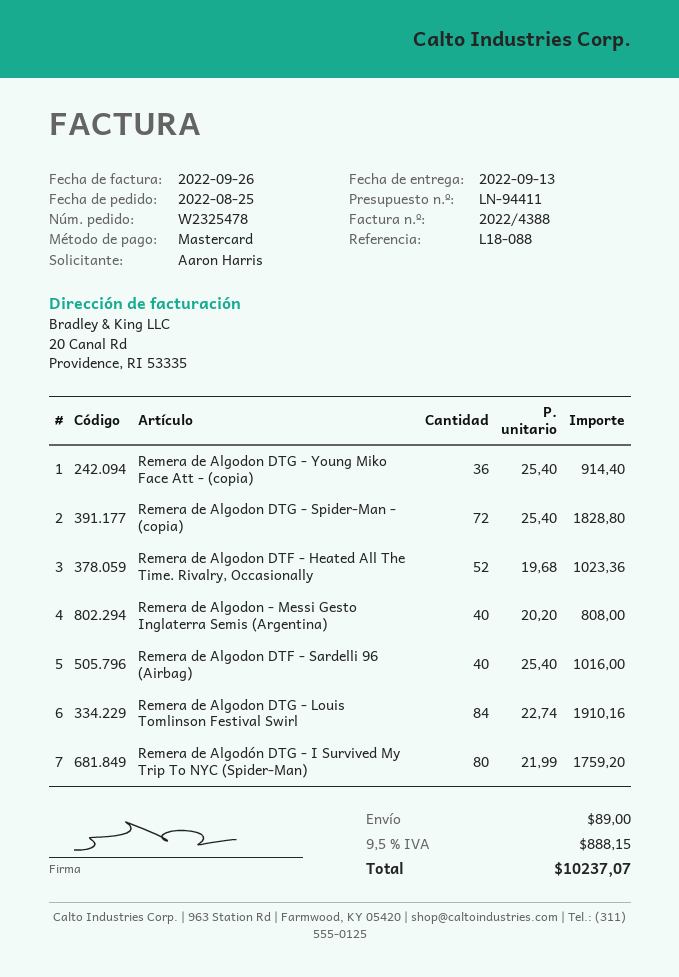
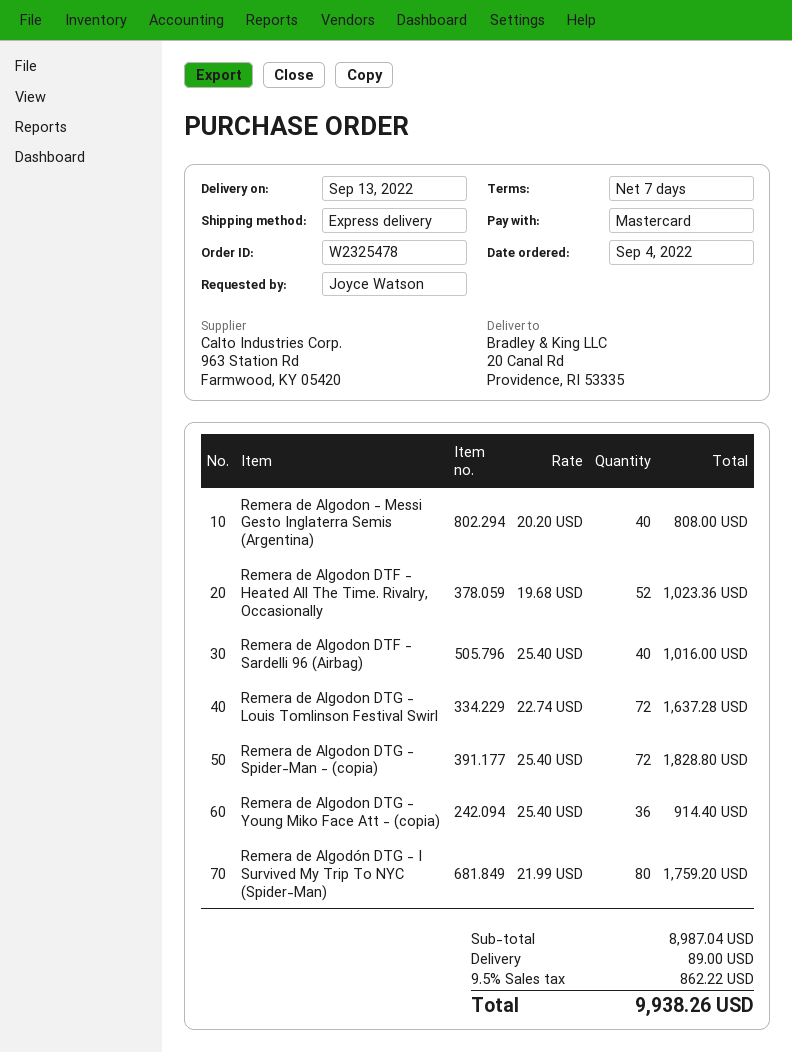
order date: 2022-08-25 -> 2022-09-04
ordered by: Aaron Harris -> Joyce Watson
Remera de Algodon DTG - Louis Tomlinson Festival Swirl: 84 x 22.74 = 1910.16 -> 72 x 22.74 = 1637.28
tax: 9.5% = 888.15 -> 9.5% = 862.22
total: 10237.07 -> 9938.26

